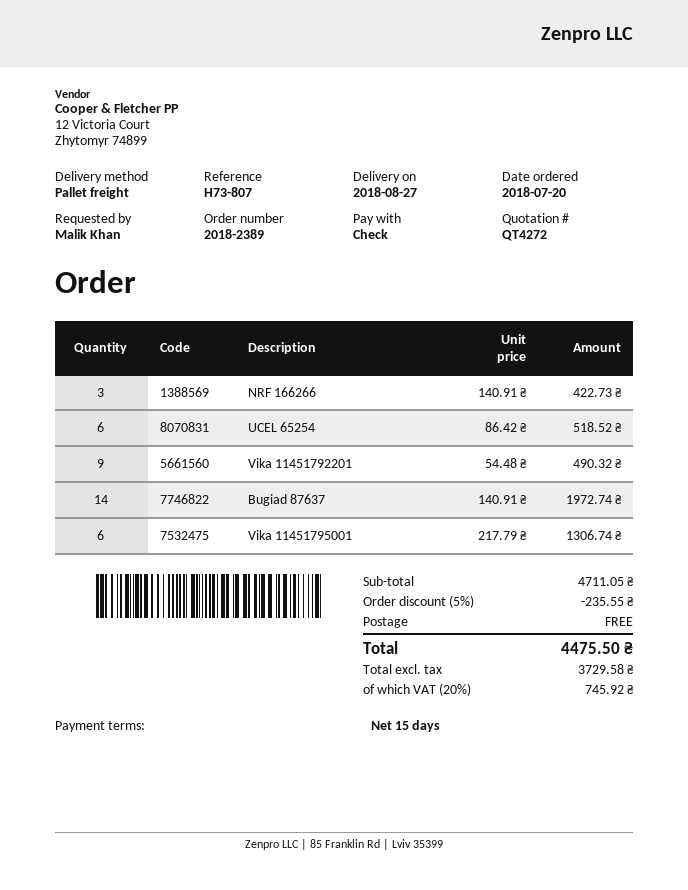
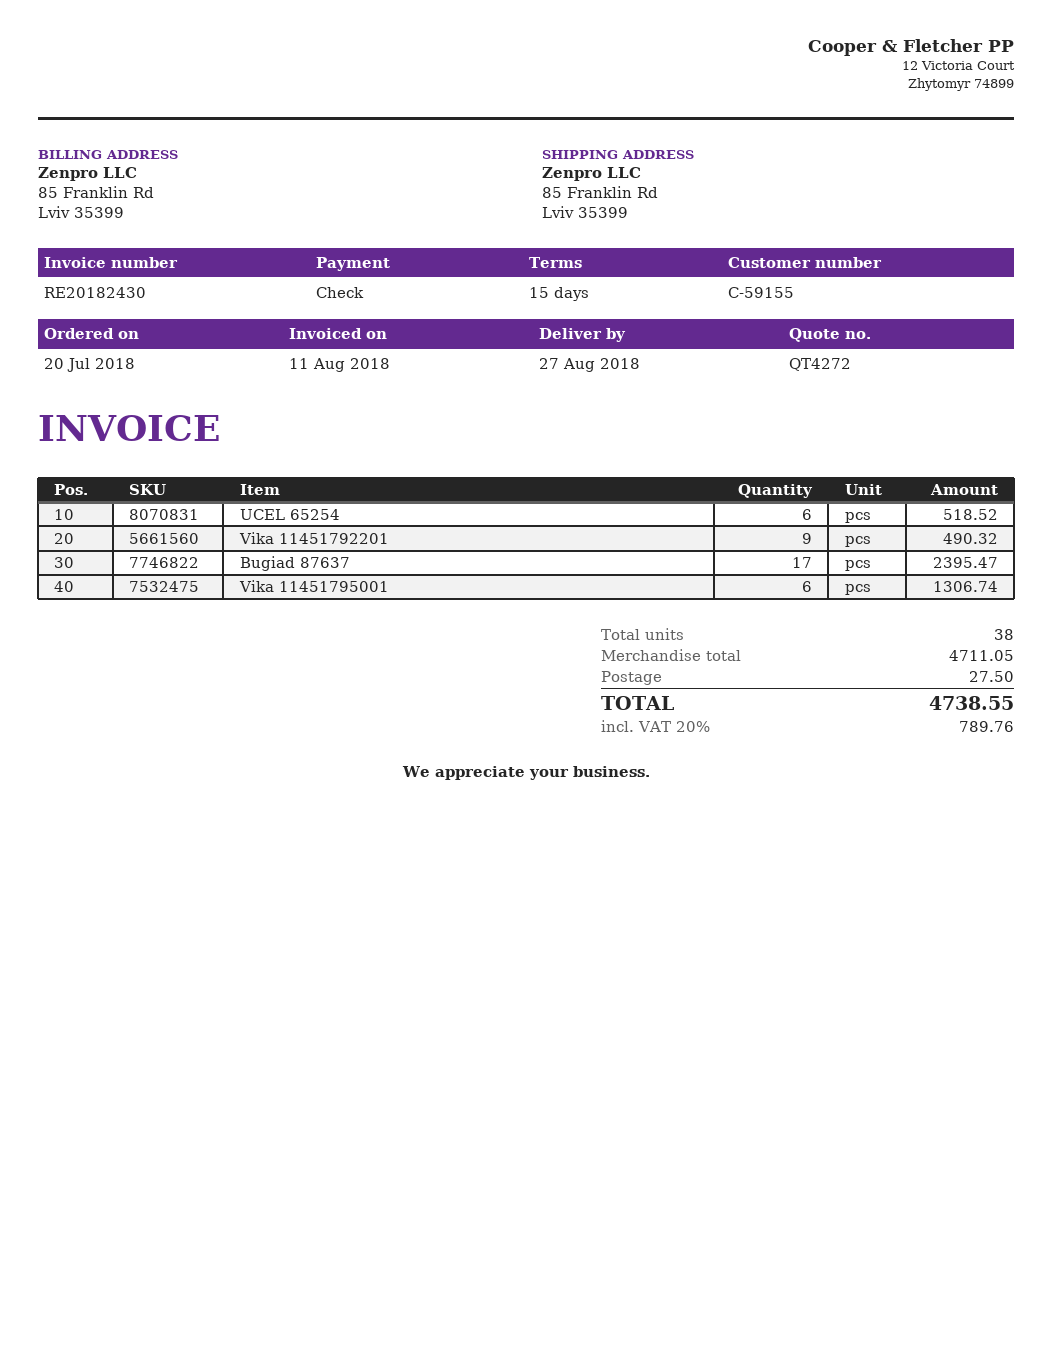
NRF 166266: 3 for 422.73 -> none
Bugiad 87637: 14 for 1972.74 -> 17 for 2395.47
discount: 5% = 235.55 -> none
shipping: 0.00 -> 27.50
tax: 20% = 745.92 -> 20% = 789.76
total: 4475.50 -> 4738.55

